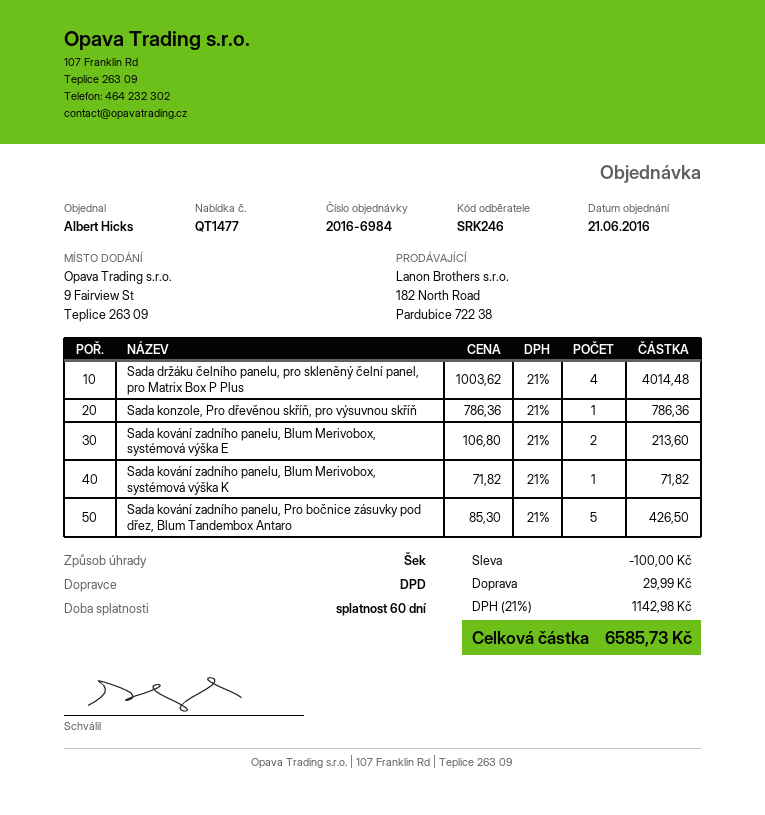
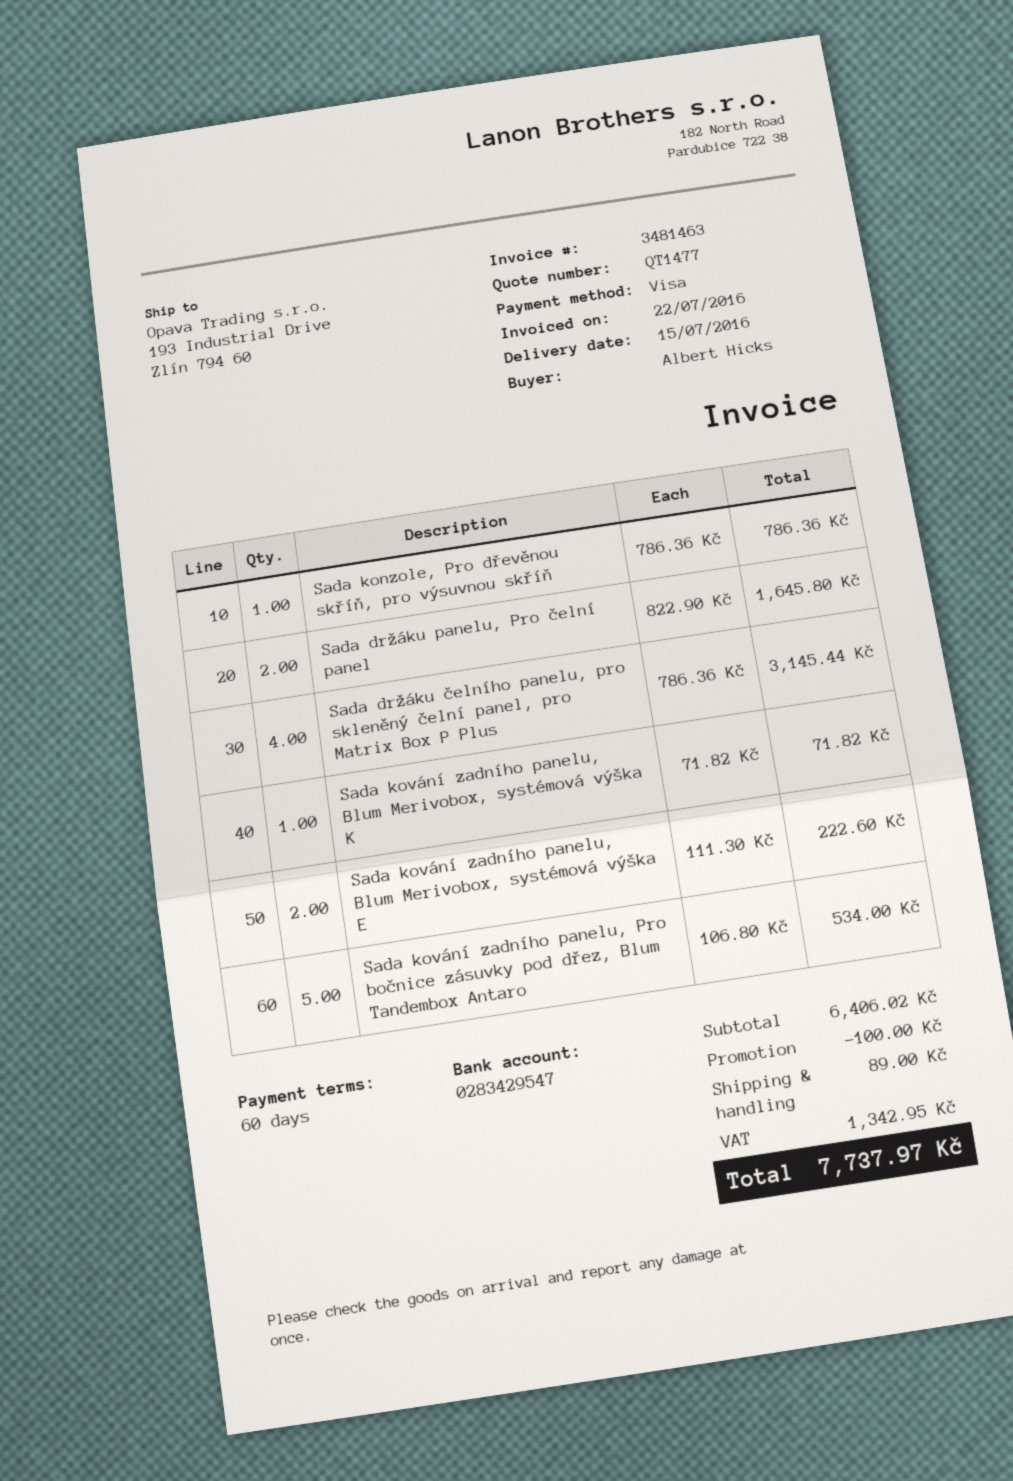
payment method: cheque -> Visa
ship to: 9 Fairview St, Teplice 263 09 -> 193 Industrial Drive, Zlín 794 60
Sada držáku čelního panelu, pro skleněný čelní panel, pro Matrix Box P Plus: 4 x 1003.62 = 4014.48 -> 4 x 786.36 = 3145.44
Sada kování zadního panelu, Blum Merivobox, systémová výška E: 2 x 106.80 = 213.60 -> 2 x 111.30 = 222.60
Sada kování zadního panelu, Pro bočnice zásuvky pod dřez, Blum Tandembox Antaro: 5 x 85.30 = 426.50 -> 5 x 106.80 = 534.00
Sada držáku panelu, Pro čelní panel: none -> 2 x 822.90 = 1645.80
shipping: 29.99 -> 89.00
tax: 1142.98 -> 1342.95
total: 6585.73 -> 7737.97

